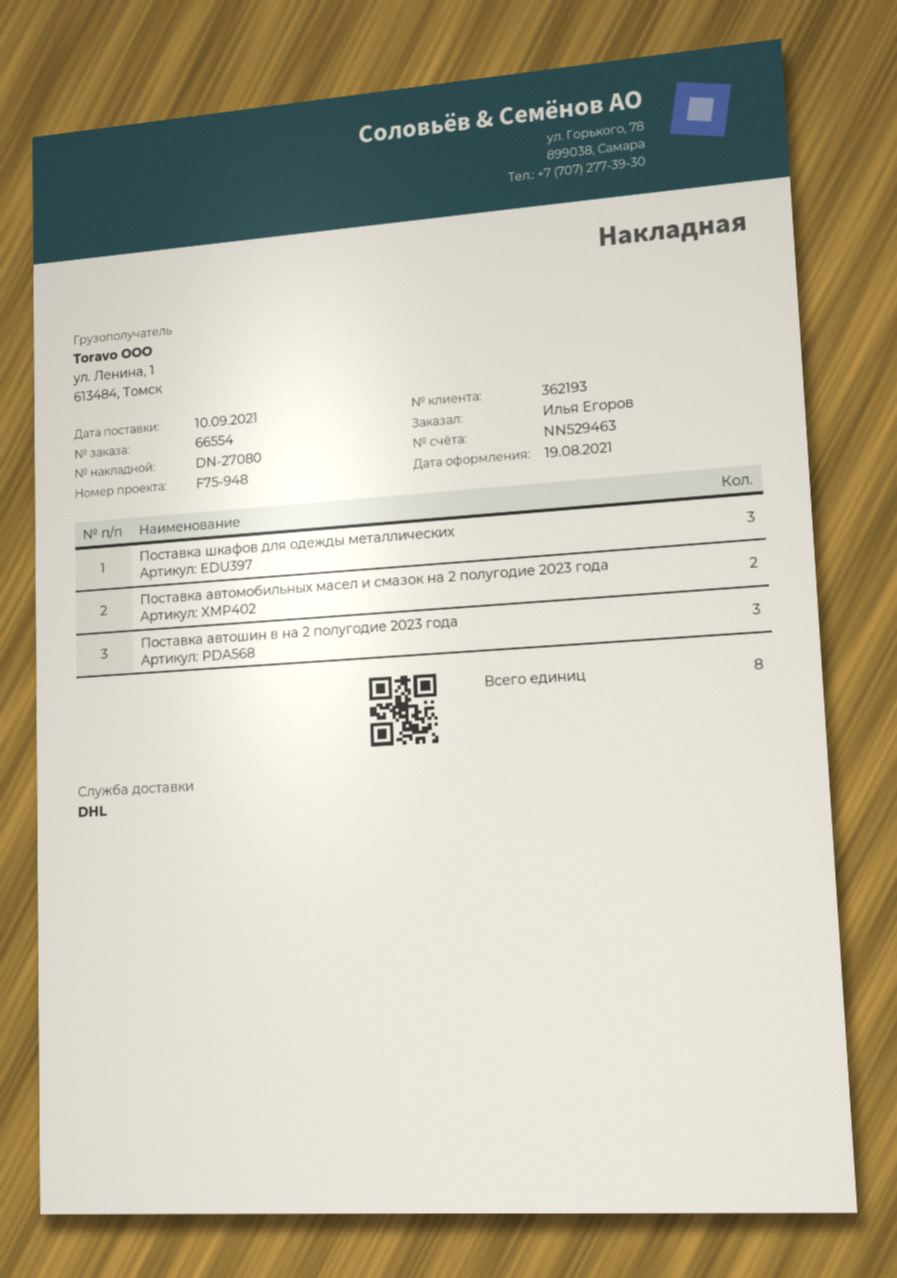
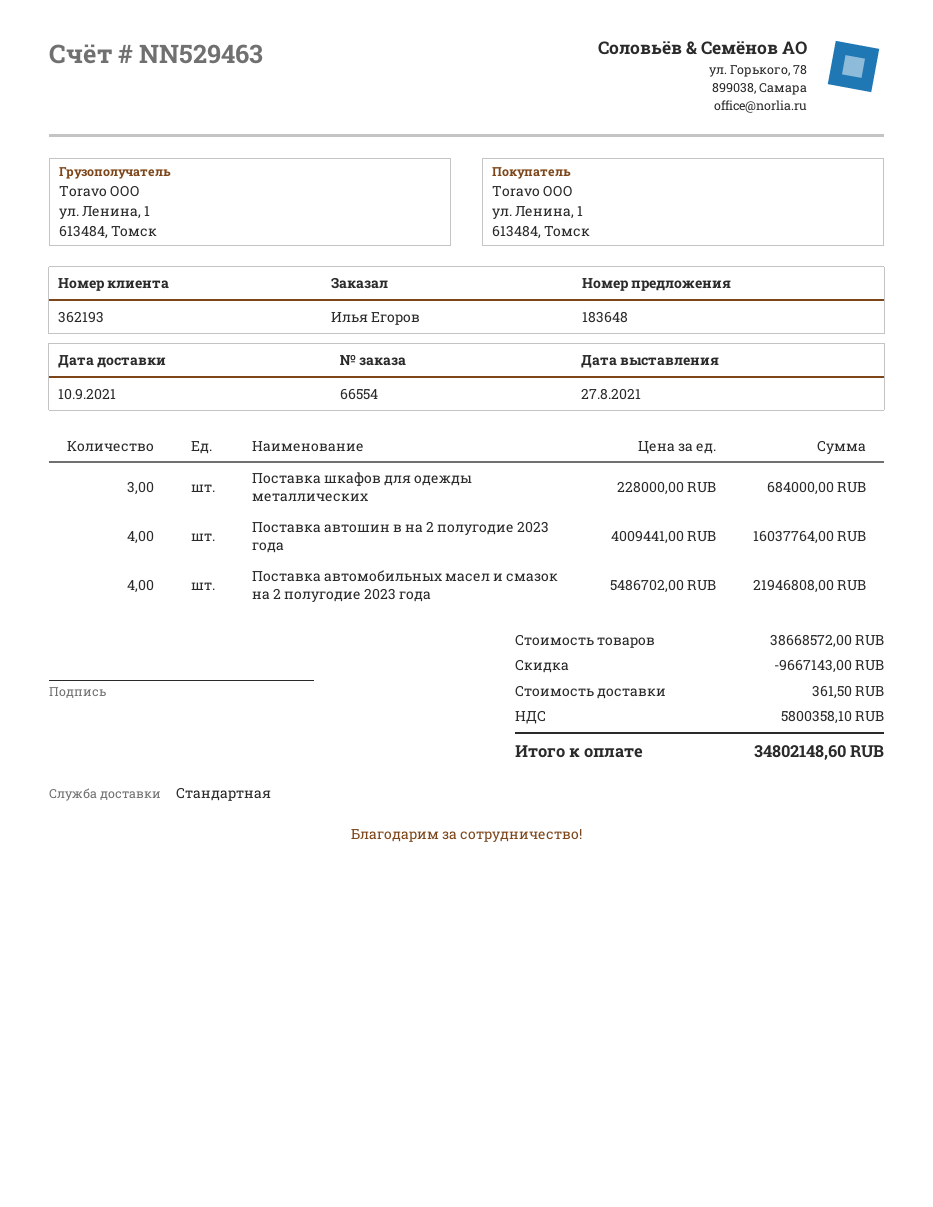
shipping method: DHL -> standard
Поставка автомобильных масел и смазок на 2 полугодие 2023 года: 2 -> 4
Поставка автошин в на 2 полугодие 2023 года: 3 -> 4

